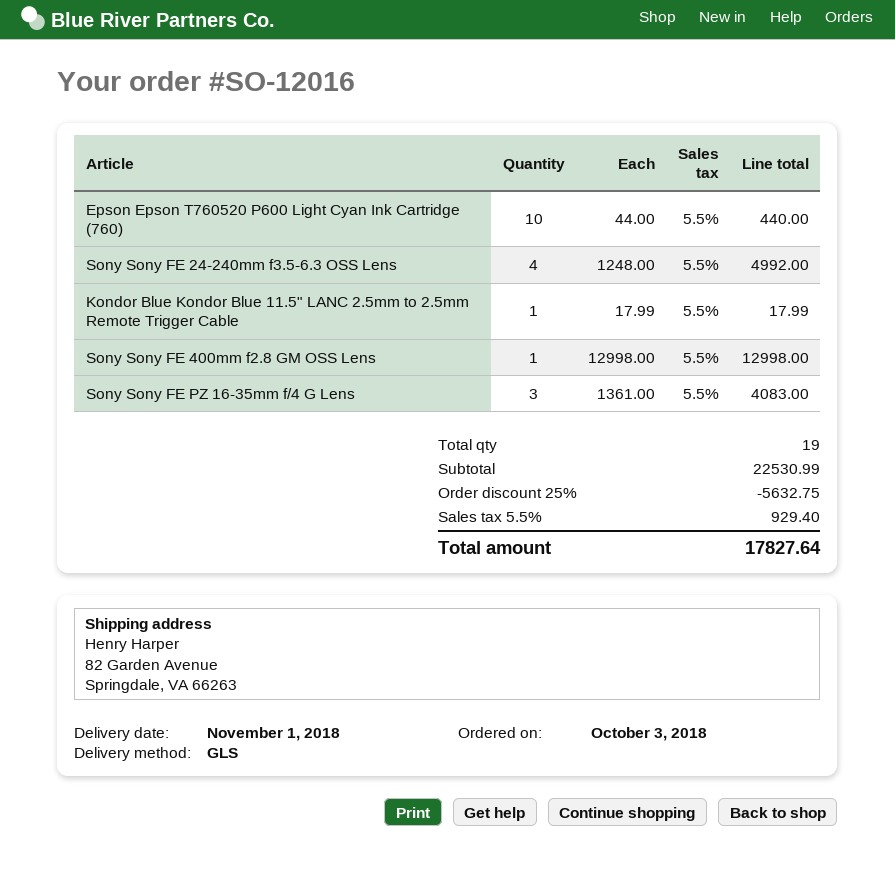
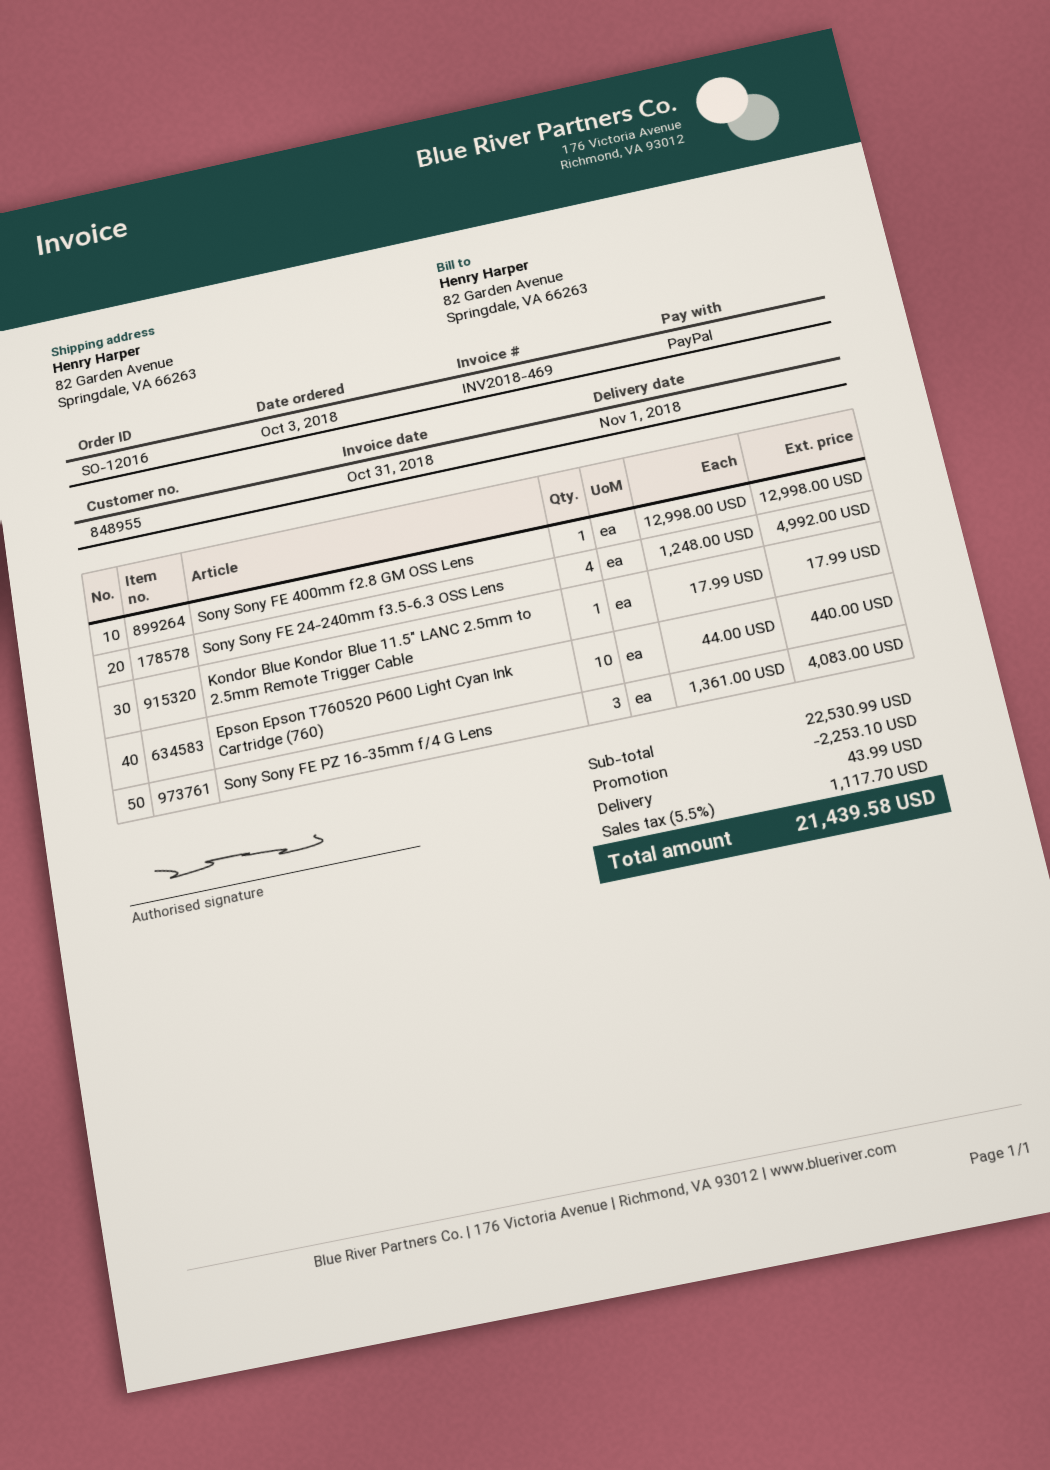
discount: 5632.75 -> 2253.10
shipping: none -> 43.99
tax: 5.5% = 929.40 -> 5.5% = 1117.70
total: 17827.64 -> 21439.58

